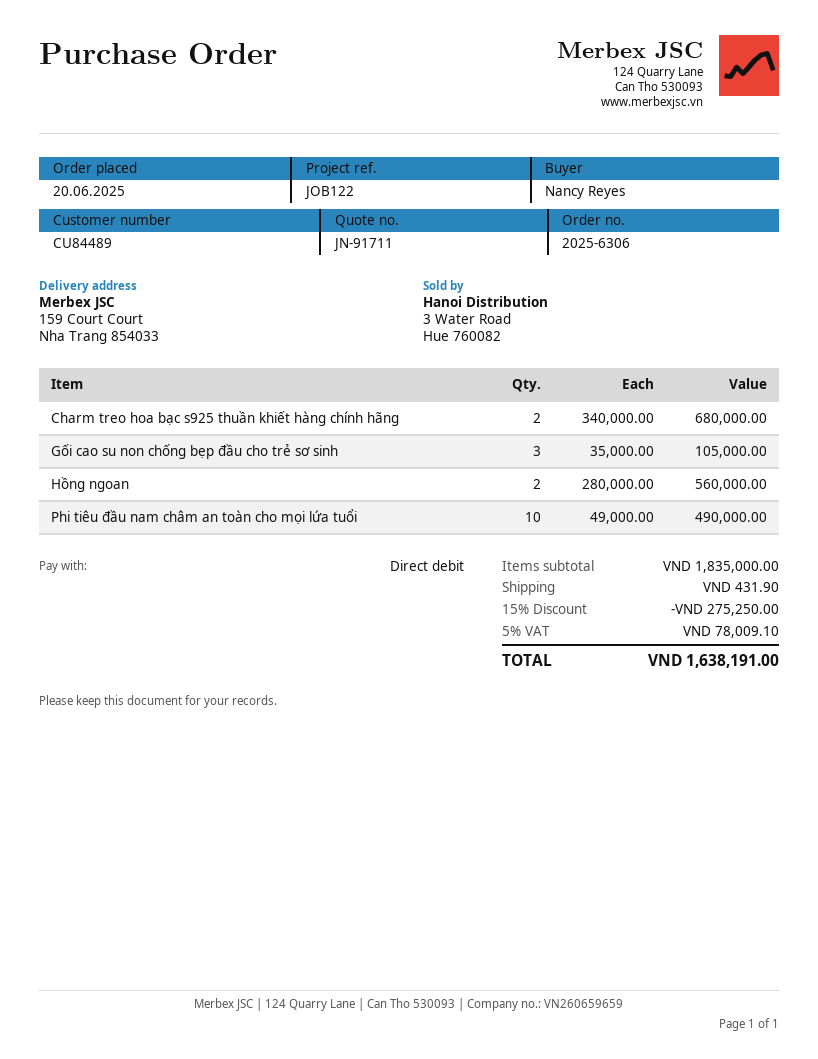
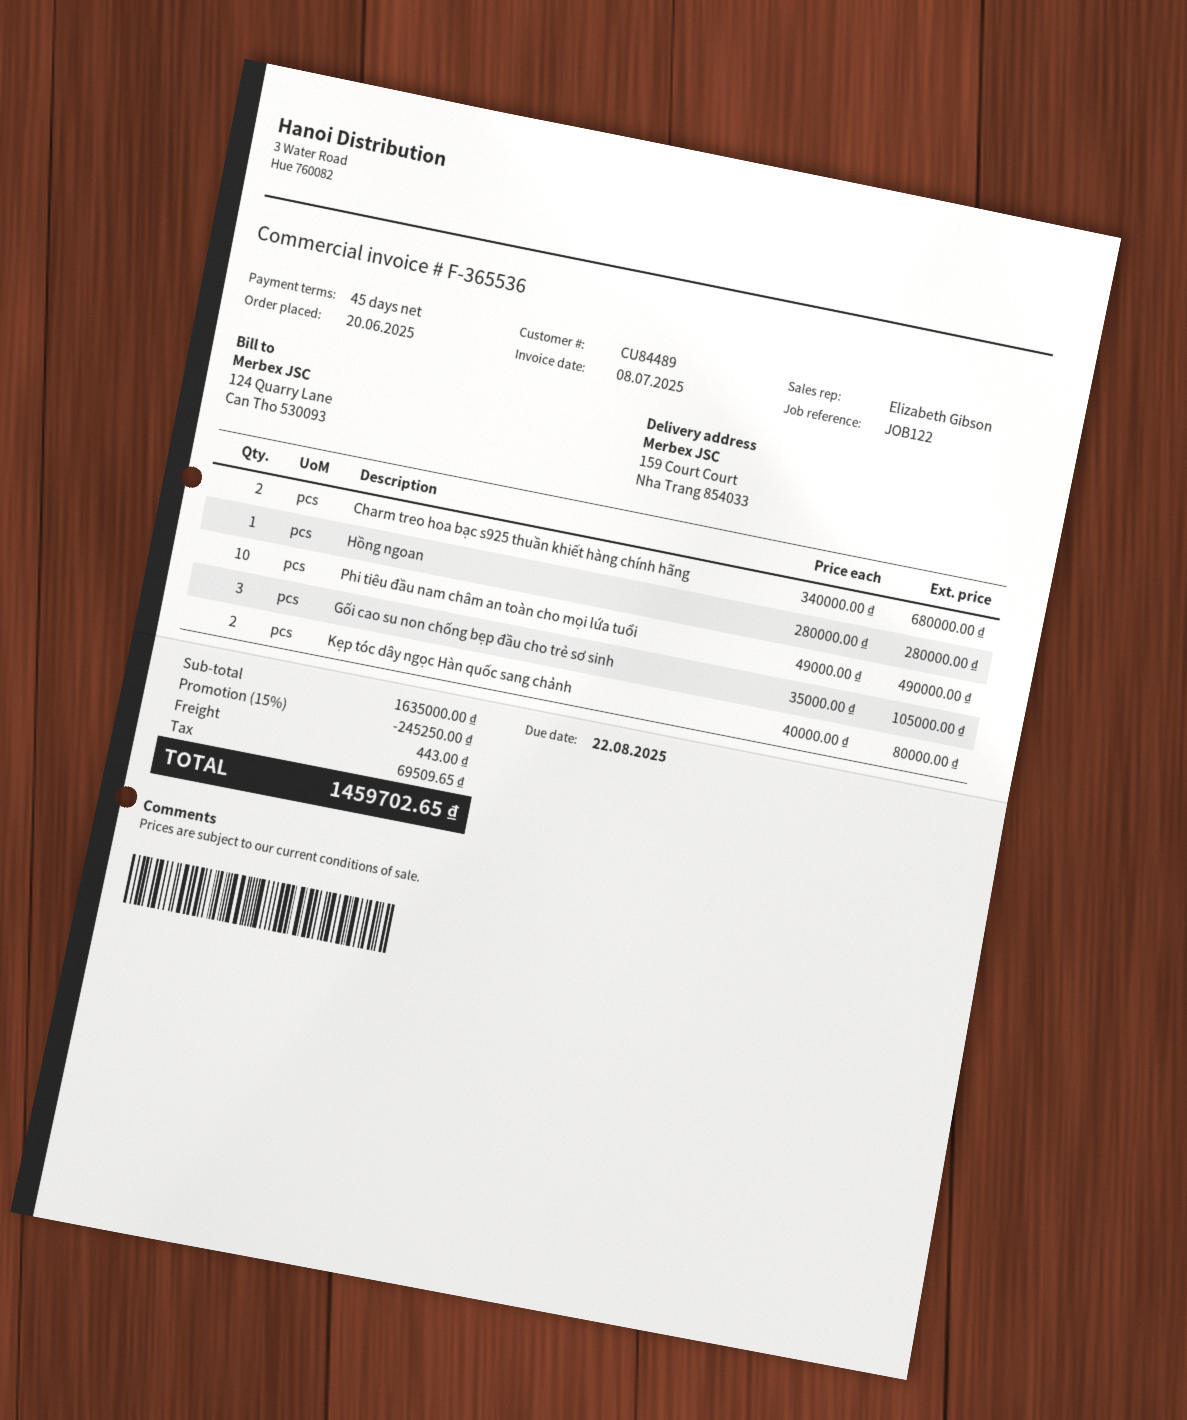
Hồng ngoan: 2 x 280000.00 = 560000.00 -> 1 x 280000.00 = 280000.00
Kẹp tóc dây ngọc Hàn quốc sang chảnh: none -> 2 x 40000.00 = 80000.00
subtotal: 1835000.00 -> 1635000.00
discount: 15% = 275250.00 -> 15% = 245250.00
shipping: 431.90 -> 443.00
tax: 78009.10 -> 69509.65
total: 1638191.00 -> 1459702.65

